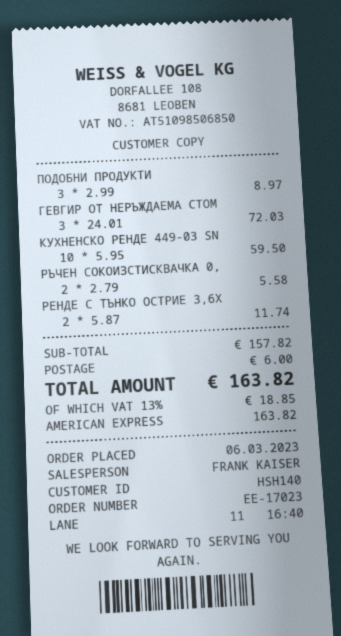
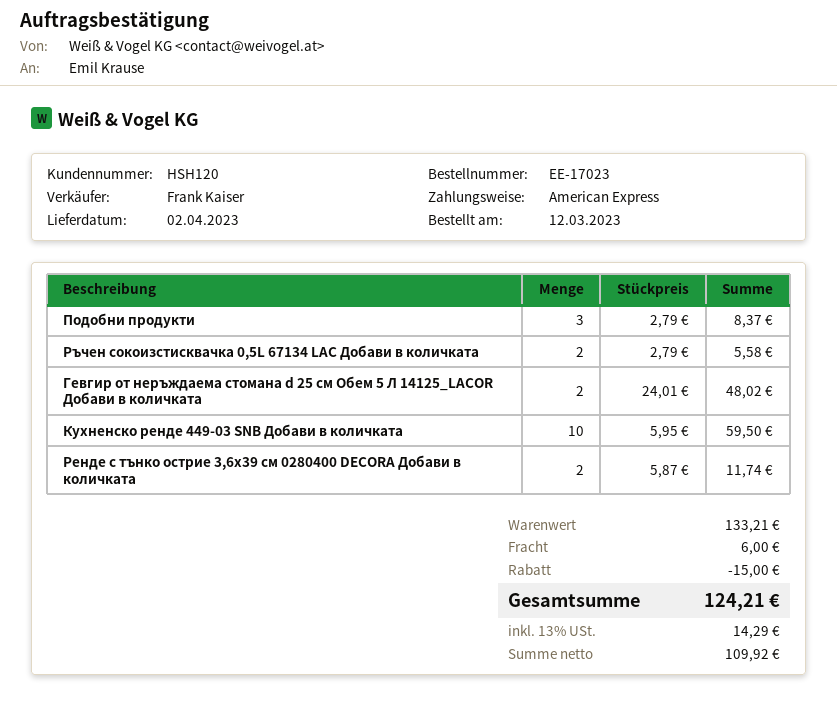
order date: 2023-03-06 -> 2023-03-12
customer number: HSH140 -> HSH120
ПОДОБНИ ПРОДУКТИ: 3 x 2.99 = 8.97 -> 3 x 2.79 = 8.37
ГЕВГИР ОТ НЕРЪЖДАЕМА СТОМ: 3 x 24.01 = 72.03 -> 2 x 24.01 = 48.02
subtotal: 157.82 -> 133.21
discount: none -> 15.00
tax: 13% = 18.85 -> 13% = 14.29
total: 163.82 -> 124.21

